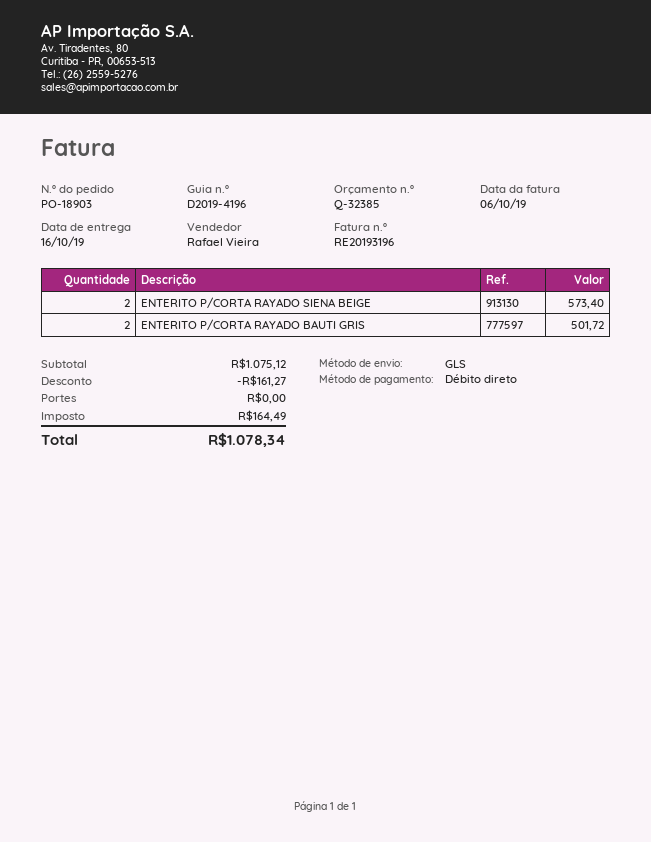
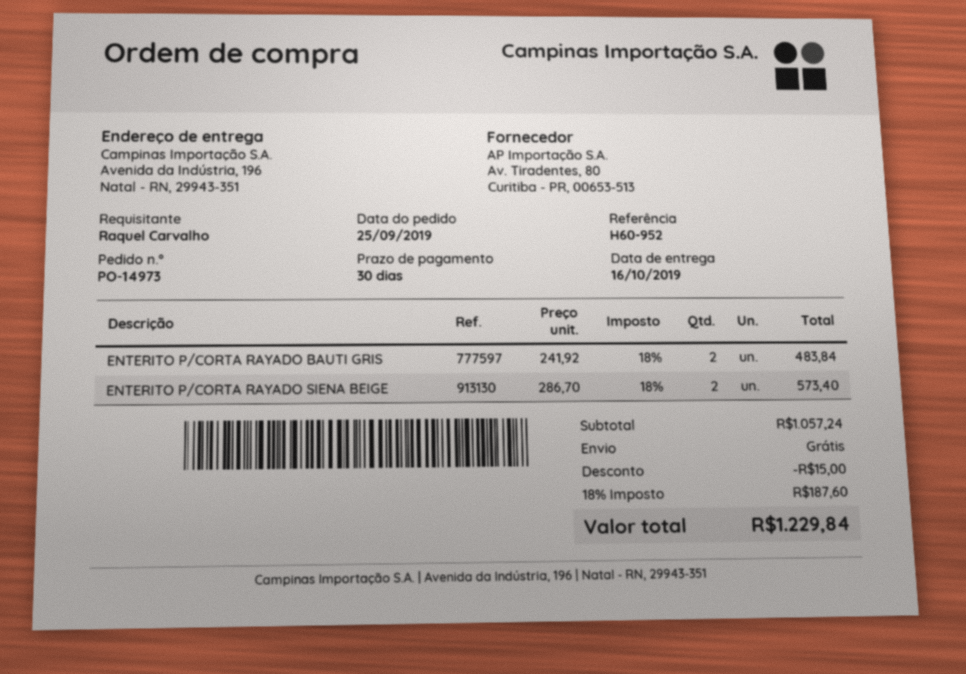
order number: PO-18903 -> PO-14973
ENTERITO P/CORTA RAYADO BAUTI GRIS: 2 for 501.72 -> 2 for 483.84
subtotal: 1075.12 -> 1057.24
discount: 161.27 -> 15.00
tax: 164.49 -> 187.60
total: 1078.34 -> 1229.84

